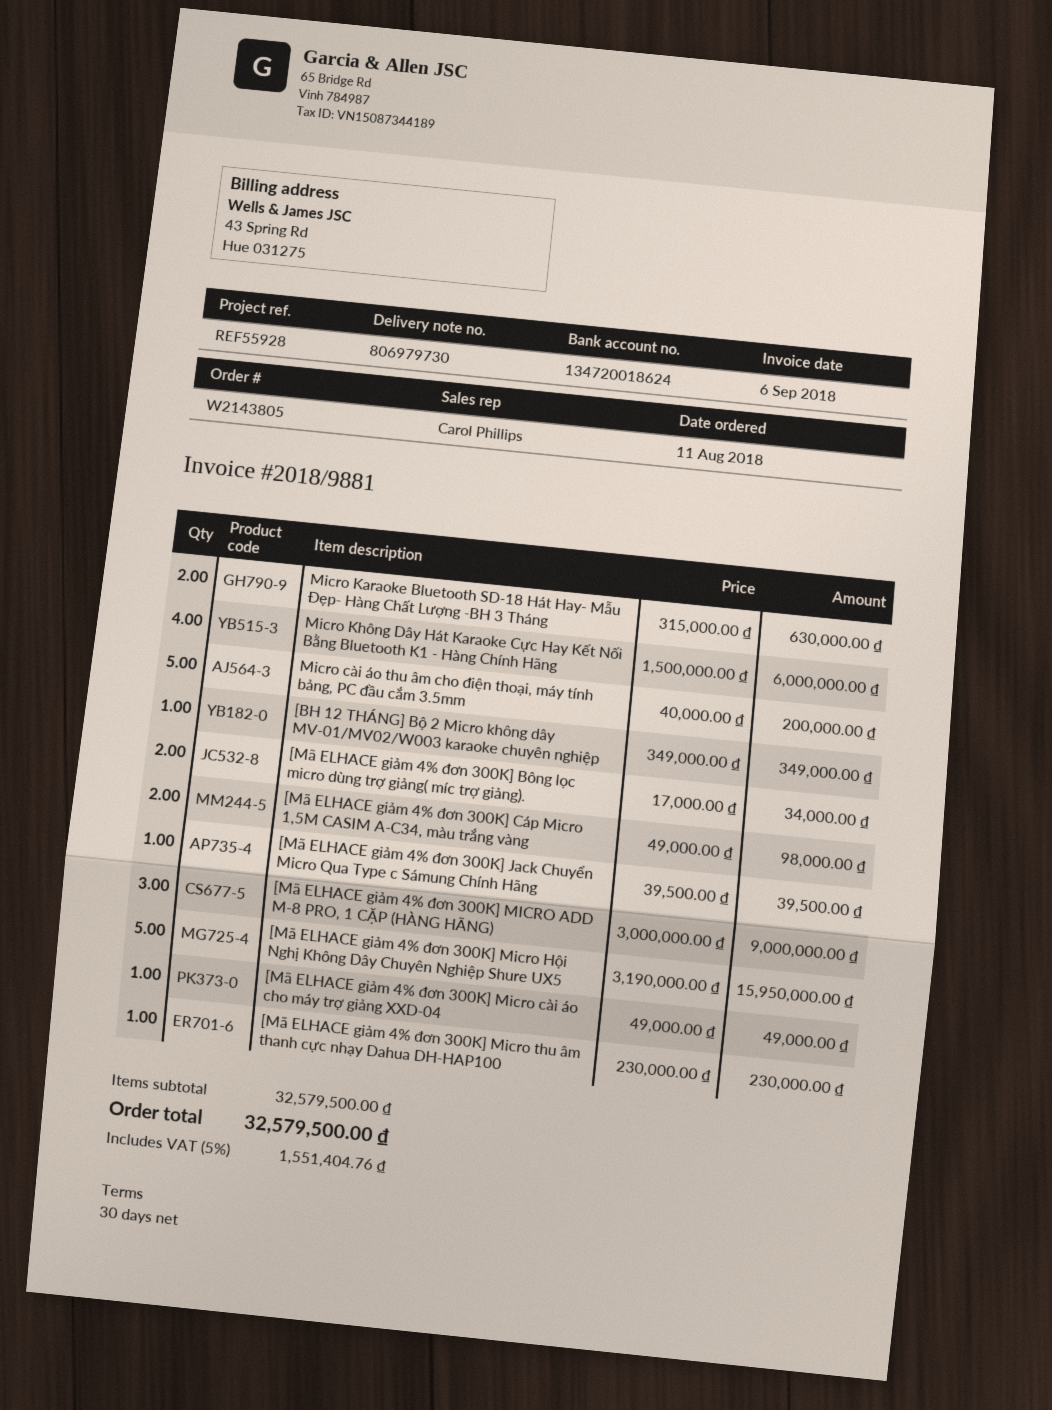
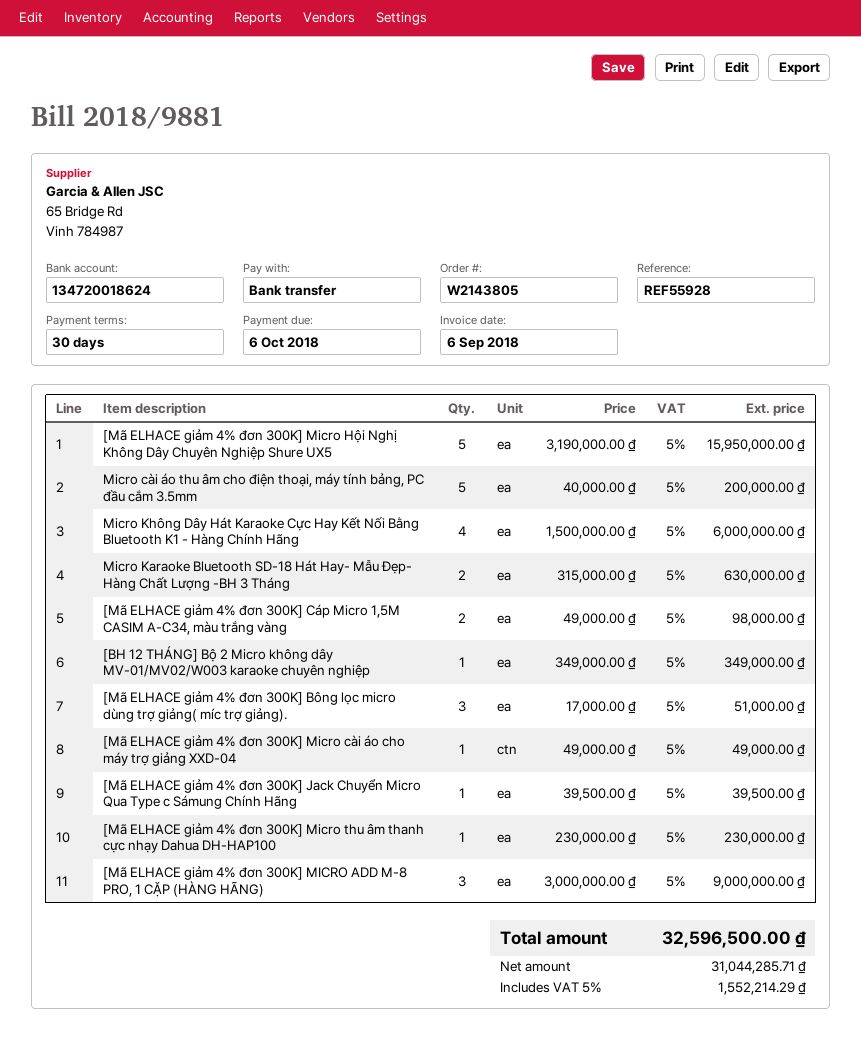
[Mã ELHACE giảm 4% đơn 300K] Bông lọc micro dùng trợ giảng( míc trợ giảng).: 2 x 17000.00 = 34000.00 -> 3 x 17000.00 = 51000.00
tax: 5% = 1551404.76 -> 5% = 1552214.29
total: 32579500.00 -> 32596500.00

